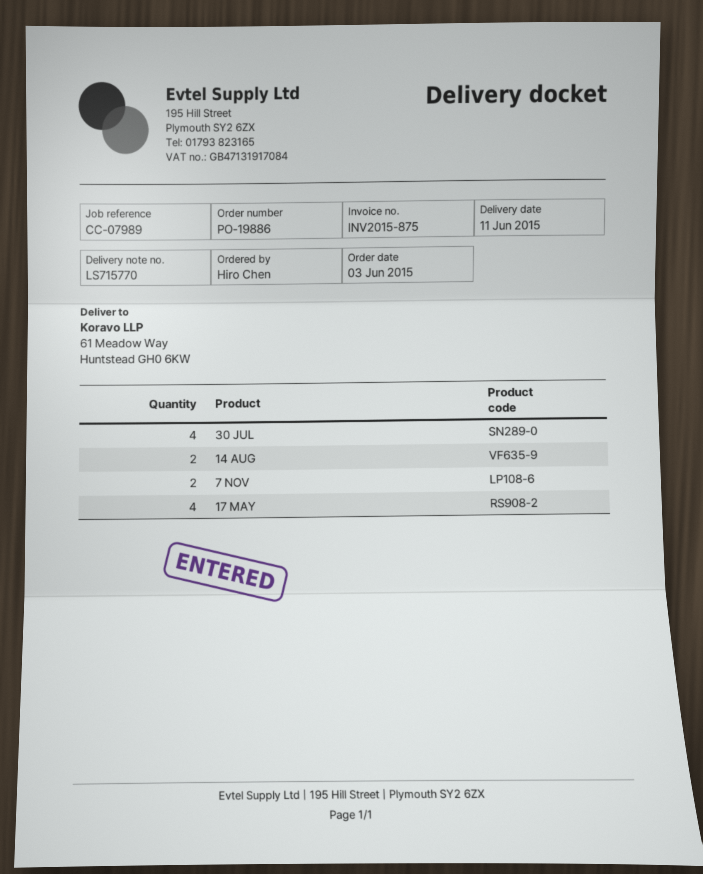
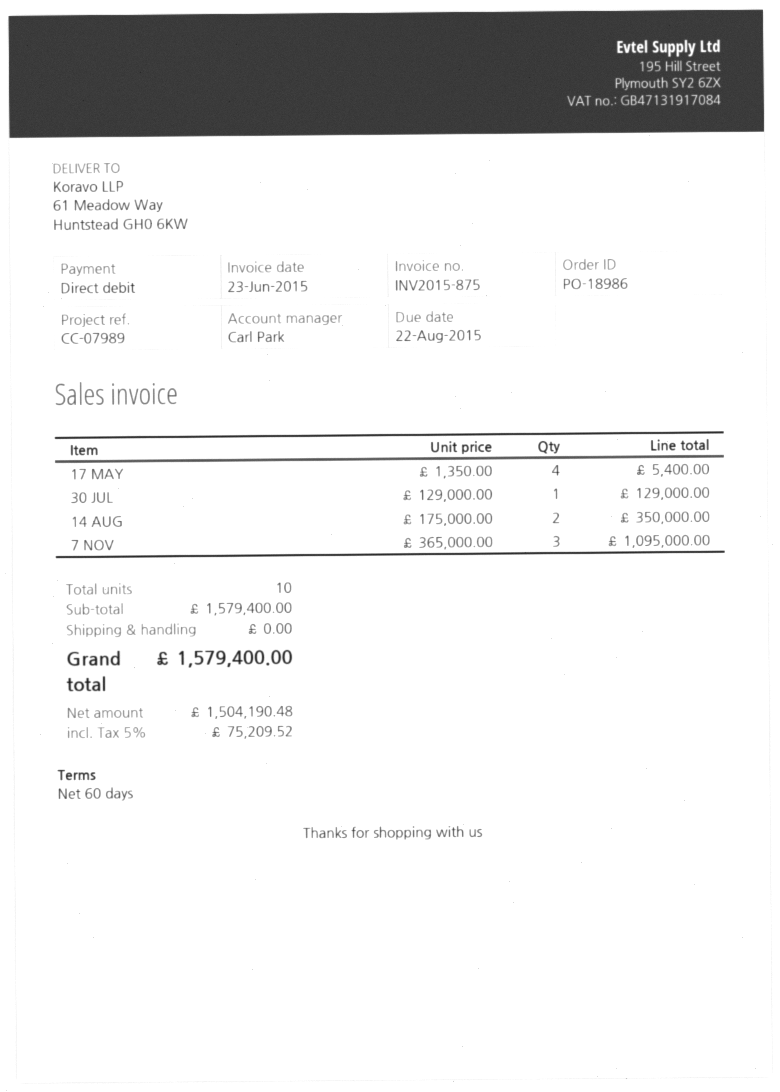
order number: PO-19886 -> PO-18986
30 JUL: 4 -> 1
7 NOV: 2 -> 3

